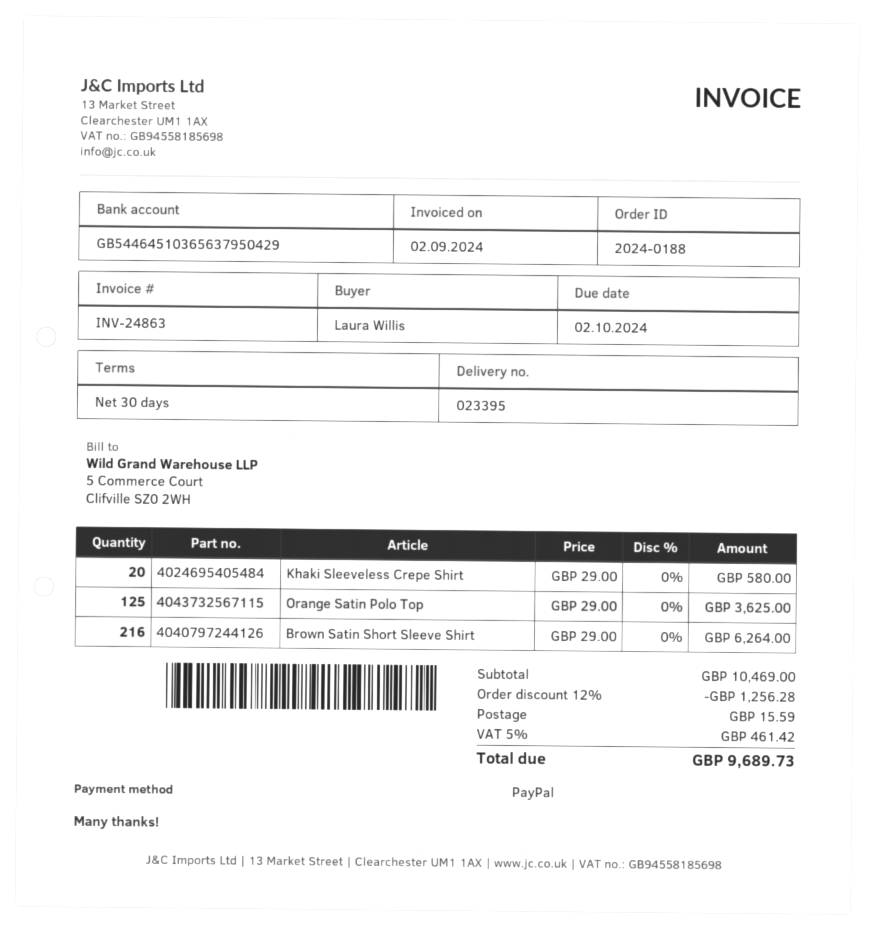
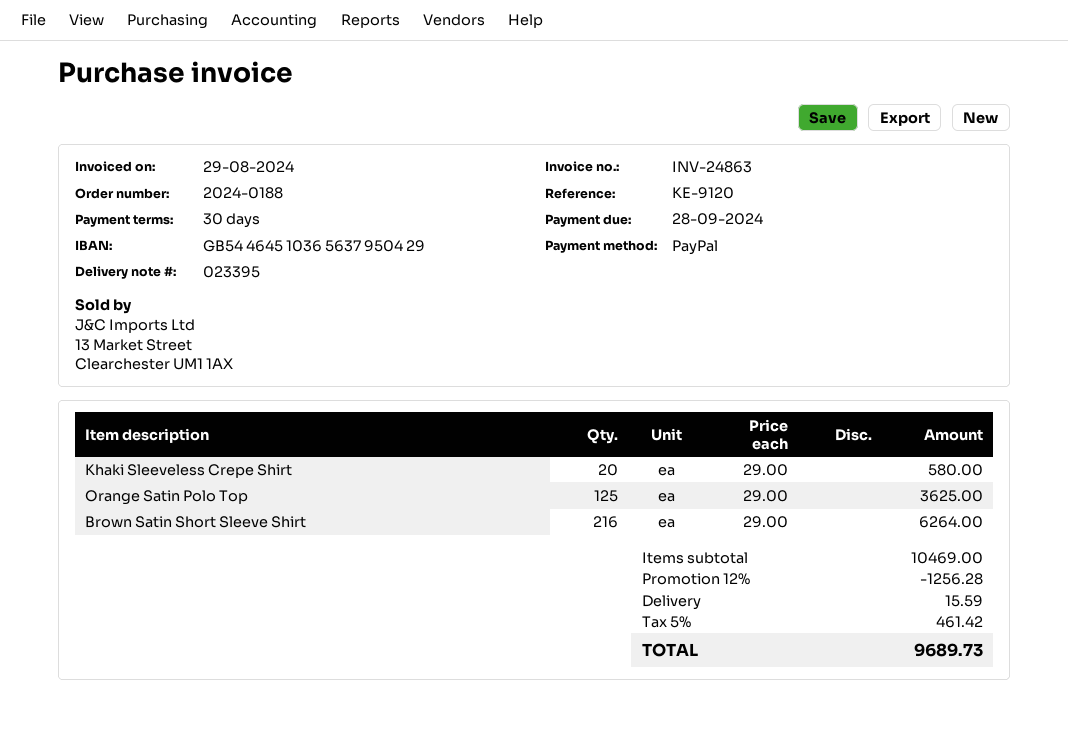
invoice date: 2024-09-02 -> 2024-08-29
due date: 2024-10-02 -> 2024-09-28

